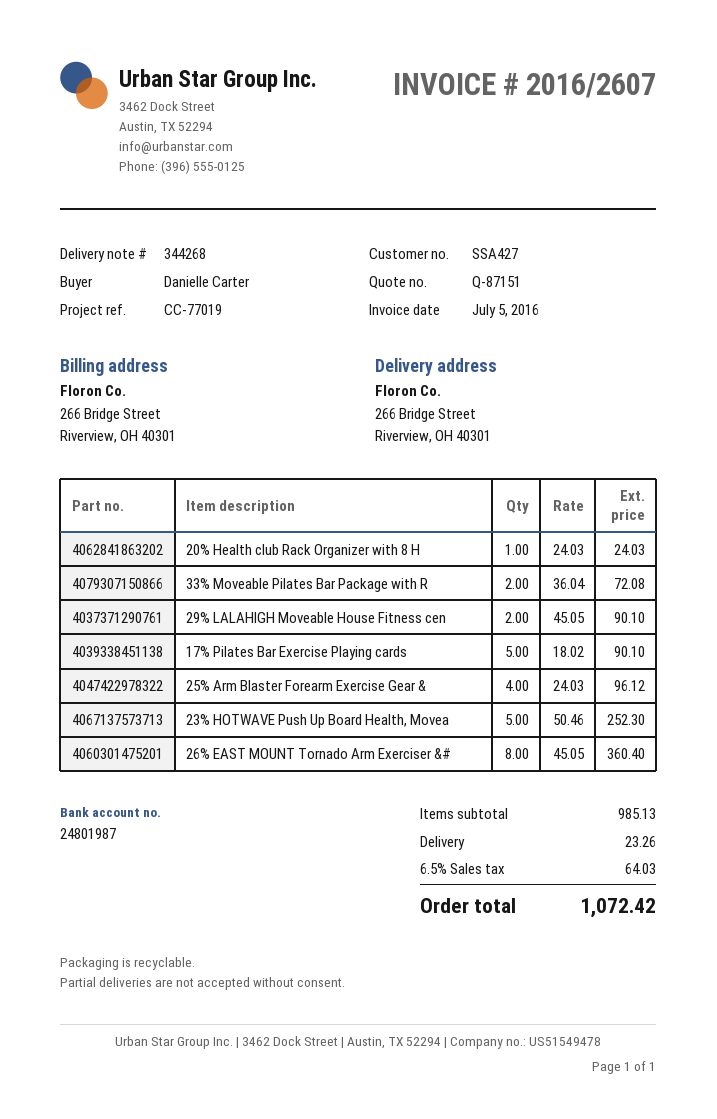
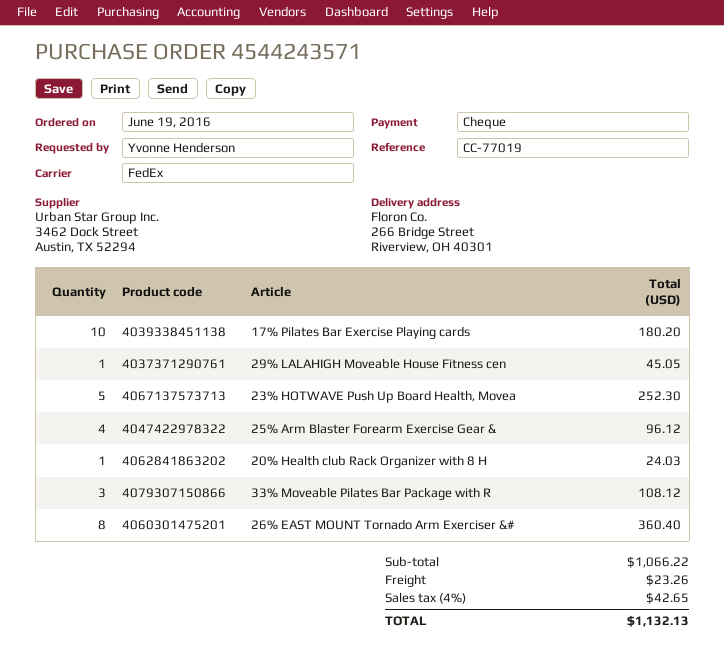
ordered by: Danielle Carter -> Yvonne Henderson
33% Moveable Pilates Bar Package with R: 2 for 72.08 -> 3 for 108.12
29% LALAHIGH Moveable House Fitness cen: 2 for 90.10 -> 1 for 45.05
17% Pilates Bar Exercise Playing cards: 5 for 90.10 -> 10 for 180.20
subtotal: 985.13 -> 1066.22
tax: 6.5% = 64.03 -> 4% = 42.65
total: 1072.42 -> 1132.13

